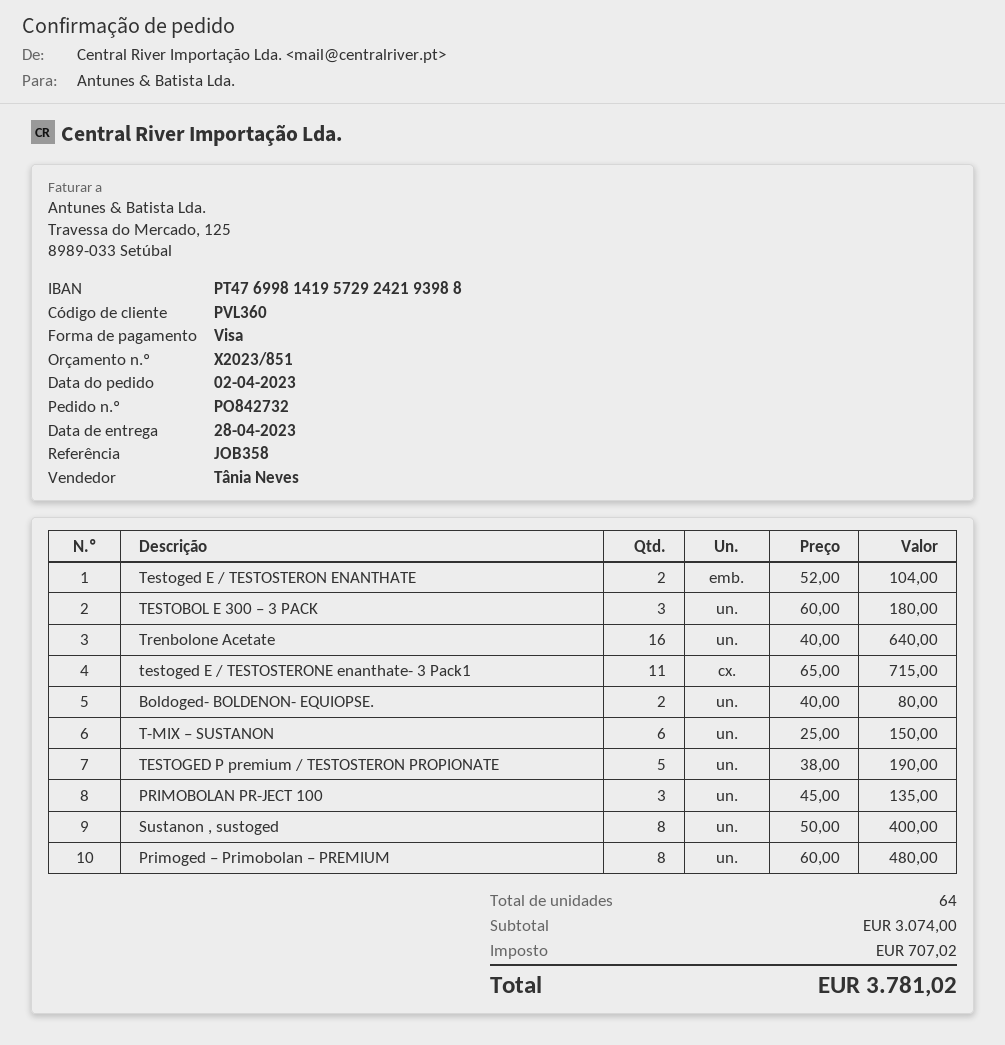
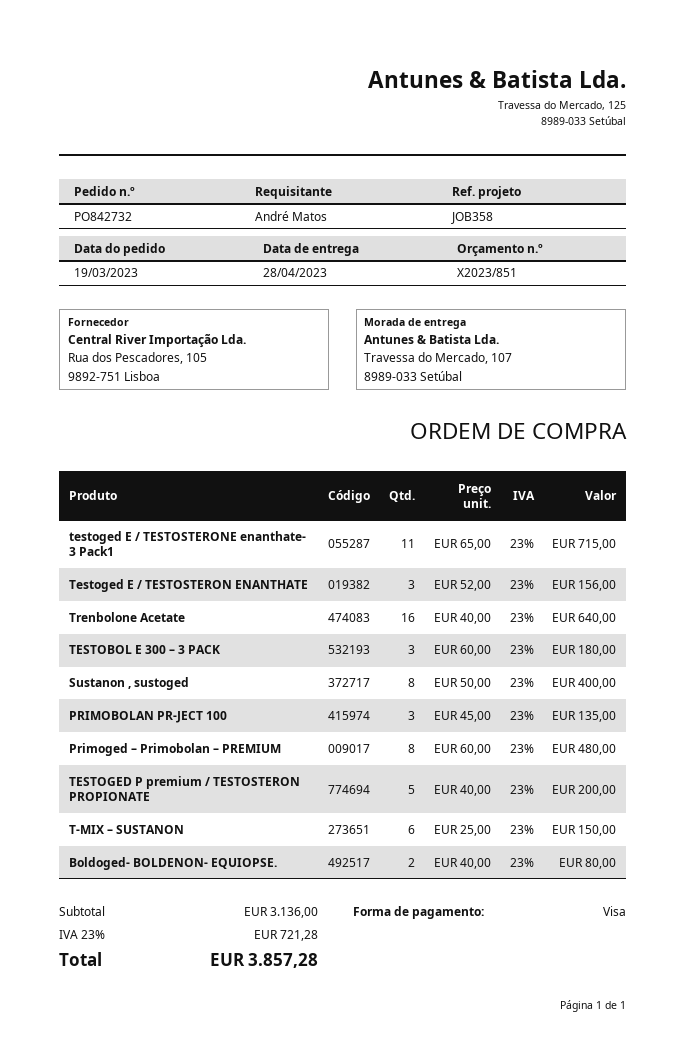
order date: 2023-04-02 -> 2023-03-19
Testoged E / TESTOSTERON ENANTHATE: 2 x 52.00 = 104.00 -> 3 x 52.00 = 156.00
TESTOGED P premium / TESTOSTERON PROPIONATE: 5 x 38.00 = 190.00 -> 5 x 40.00 = 200.00
subtotal: 3074.00 -> 3136.00
tax: 707.02 -> 721.28
total: 3781.02 -> 3857.28

